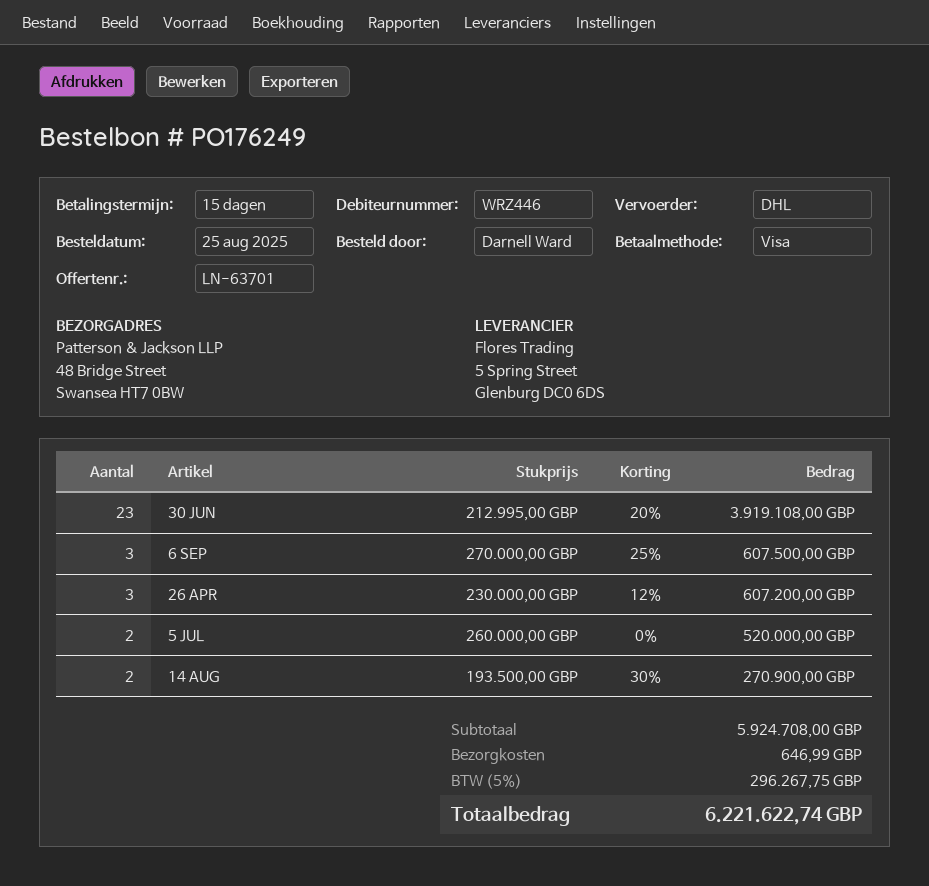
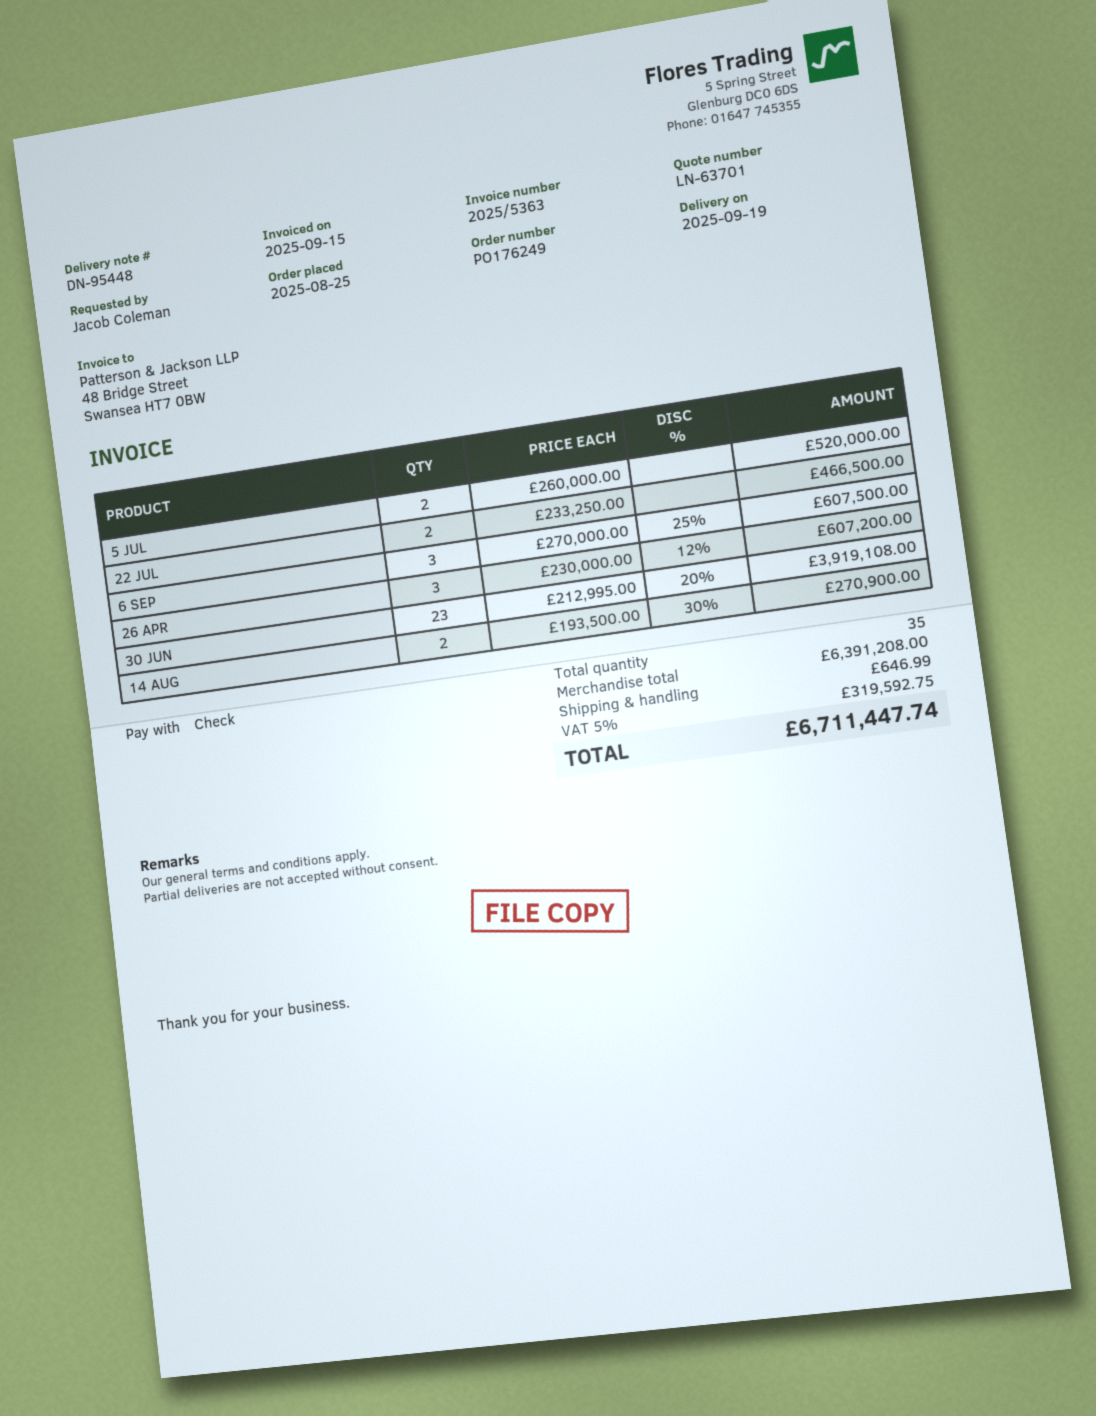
ordered by: Darnell Ward -> Jacob Coleman
payment method: Visa -> cheque
22 JUL: none -> 2 x 233250.00 = 466500.00
subtotal: 5924708.00 -> 6391208.00
tax: 5% = 296267.75 -> 5% = 319592.75
total: 6221622.74 -> 6711447.74

